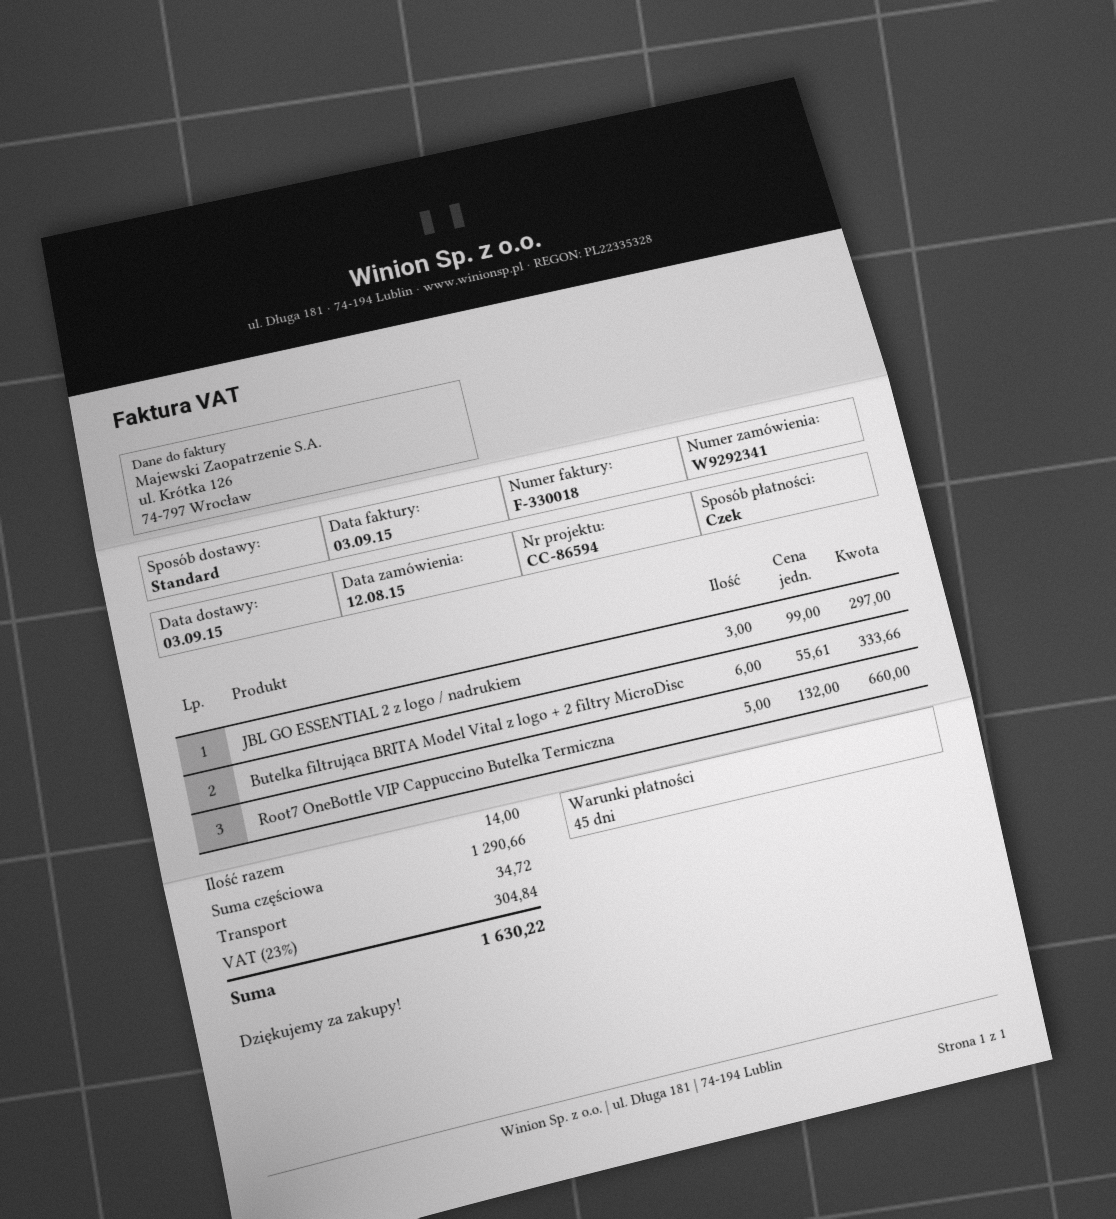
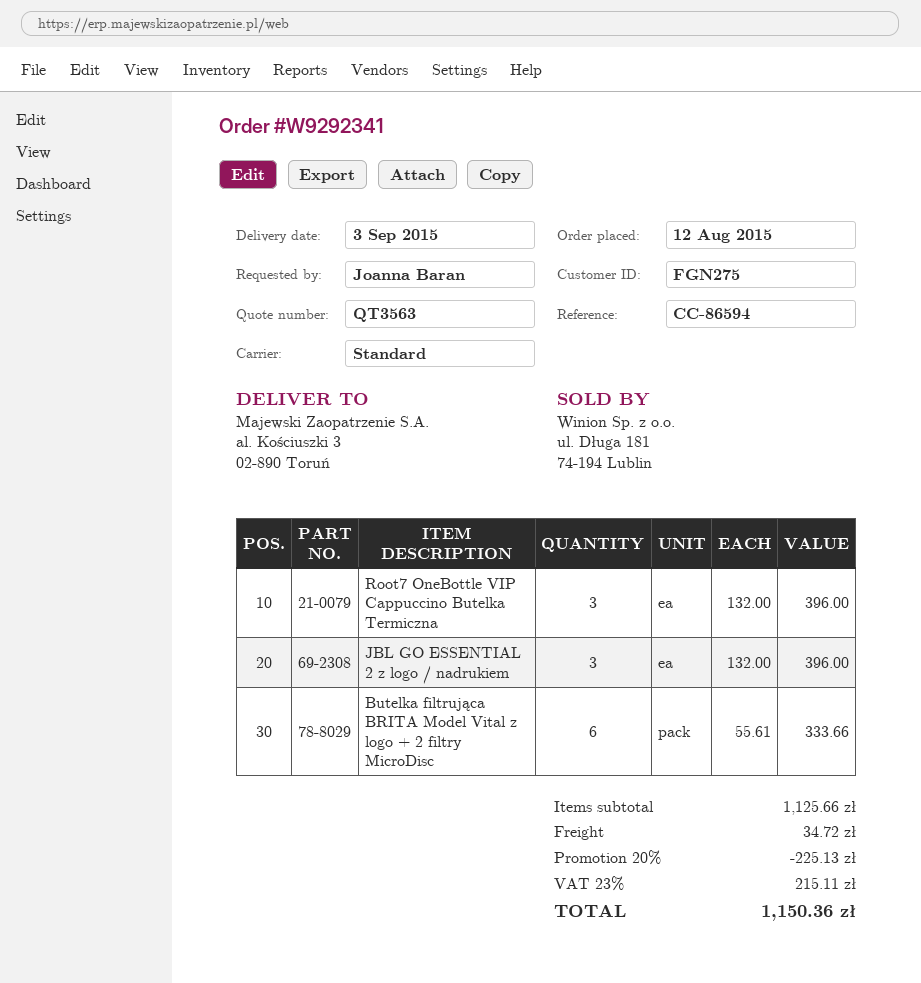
JBL GO ESSENTIAL 2 z logo / nadrukiem: 3 x 99.00 = 297.00 -> 3 x 132.00 = 396.00
Root7 OneBottle VIP Cappuccino Butelka Termiczna: 5 x 132.00 = 660.00 -> 3 x 132.00 = 396.00
subtotal: 1290.66 -> 1125.66
discount: none -> 20% = 225.13
tax: 23% = 304.84 -> 23% = 215.11
total: 1630.22 -> 1150.36

